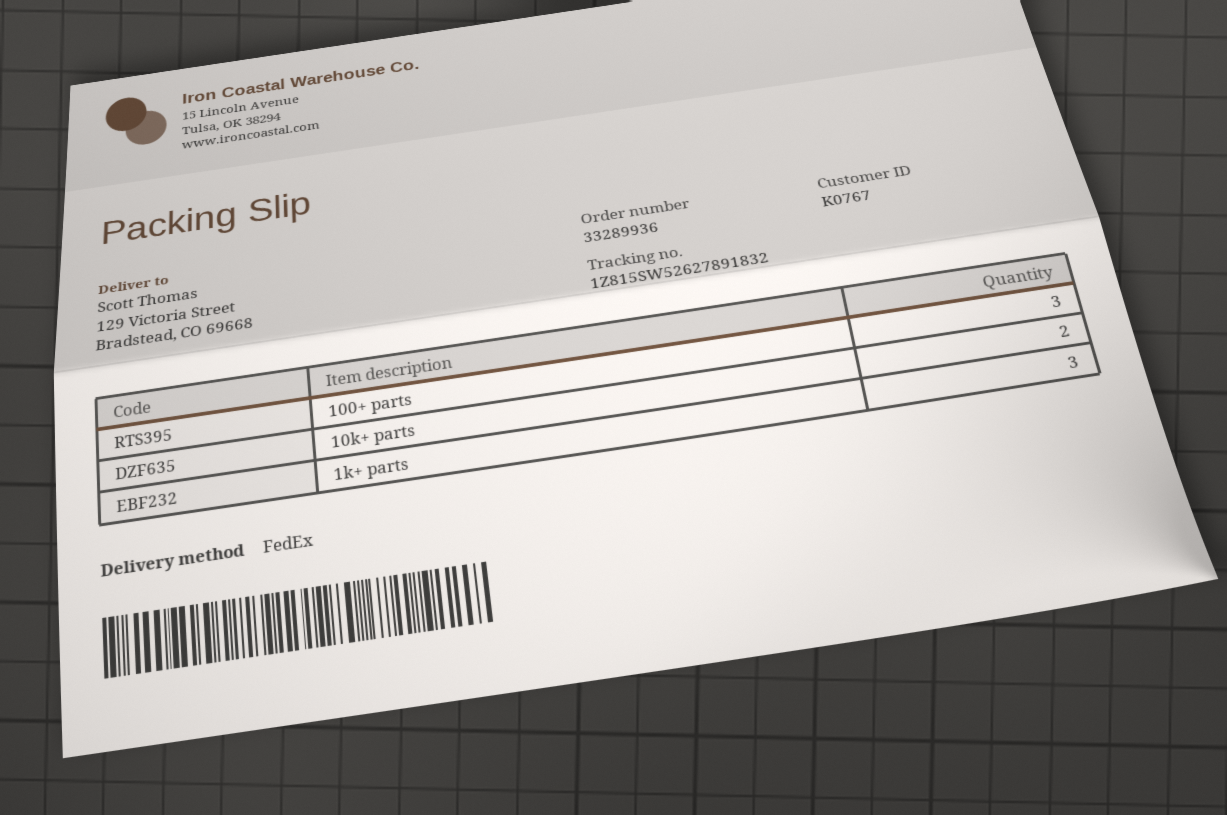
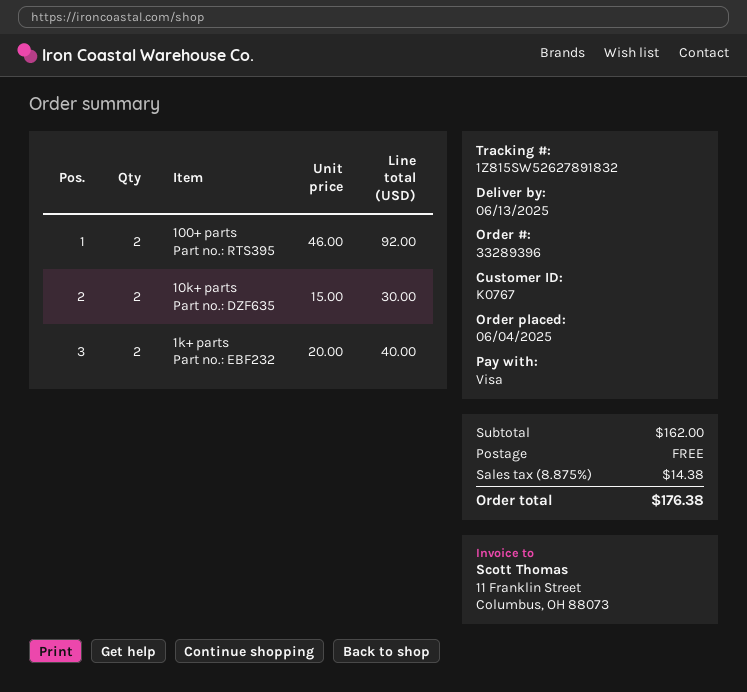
order number: 33289936 -> 33289396
100+ parts: 3 -> 2
1k+ parts: 3 -> 2

